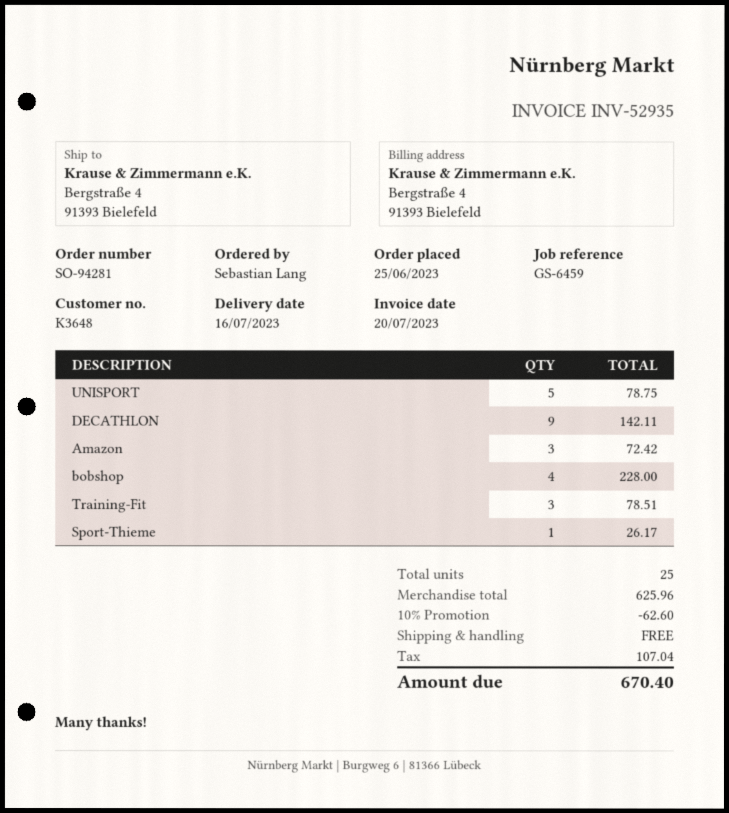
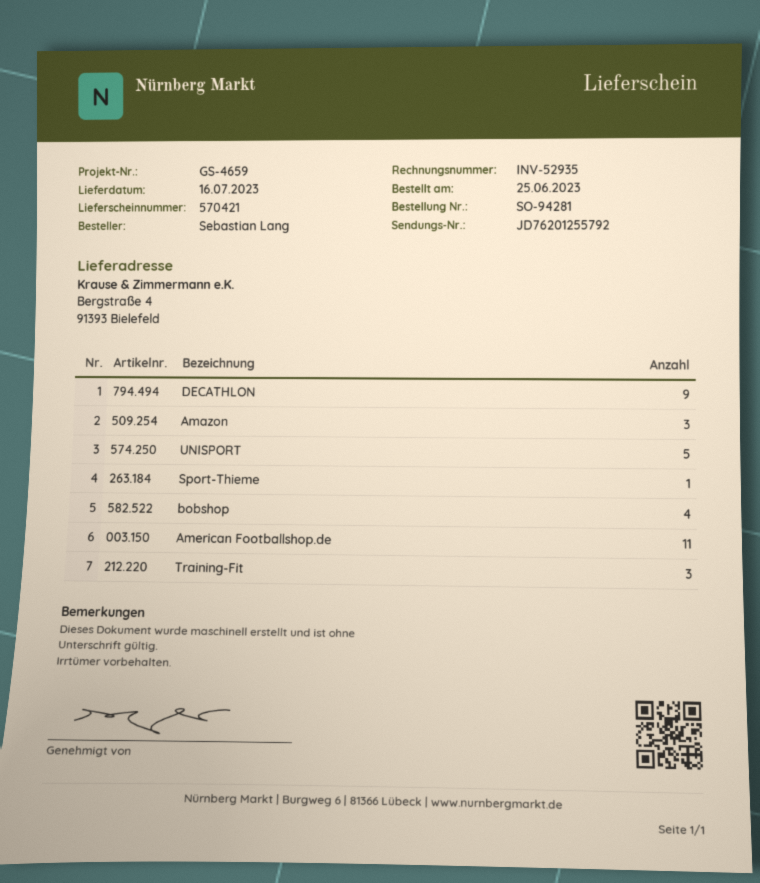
reference: GS-6459 -> GS-4659
American Footballshop.de: none -> 11

